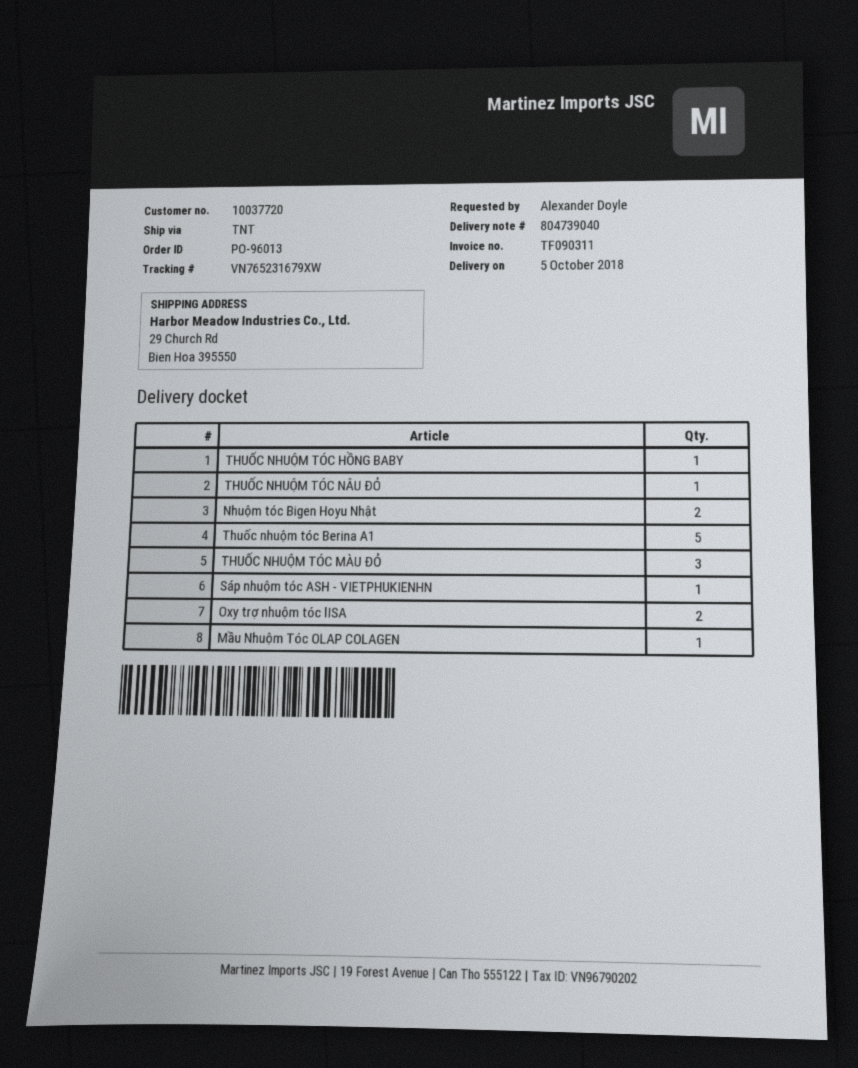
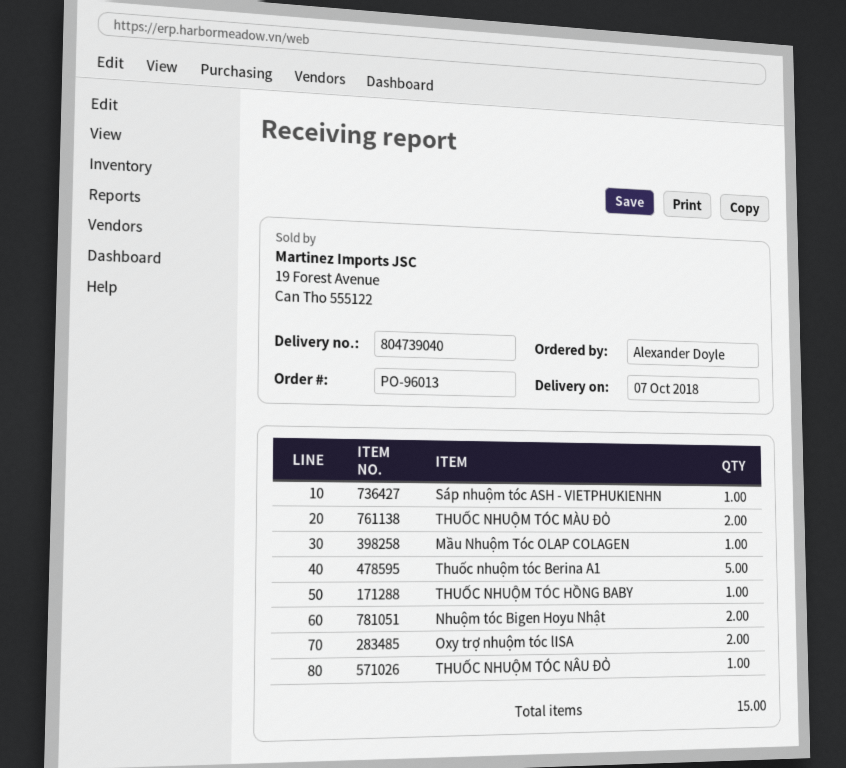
delivery date: 2018-10-05 -> 2018-10-07
THUỐC NHUỘM TÓC MÀU ĐỎ: 3 -> 2

